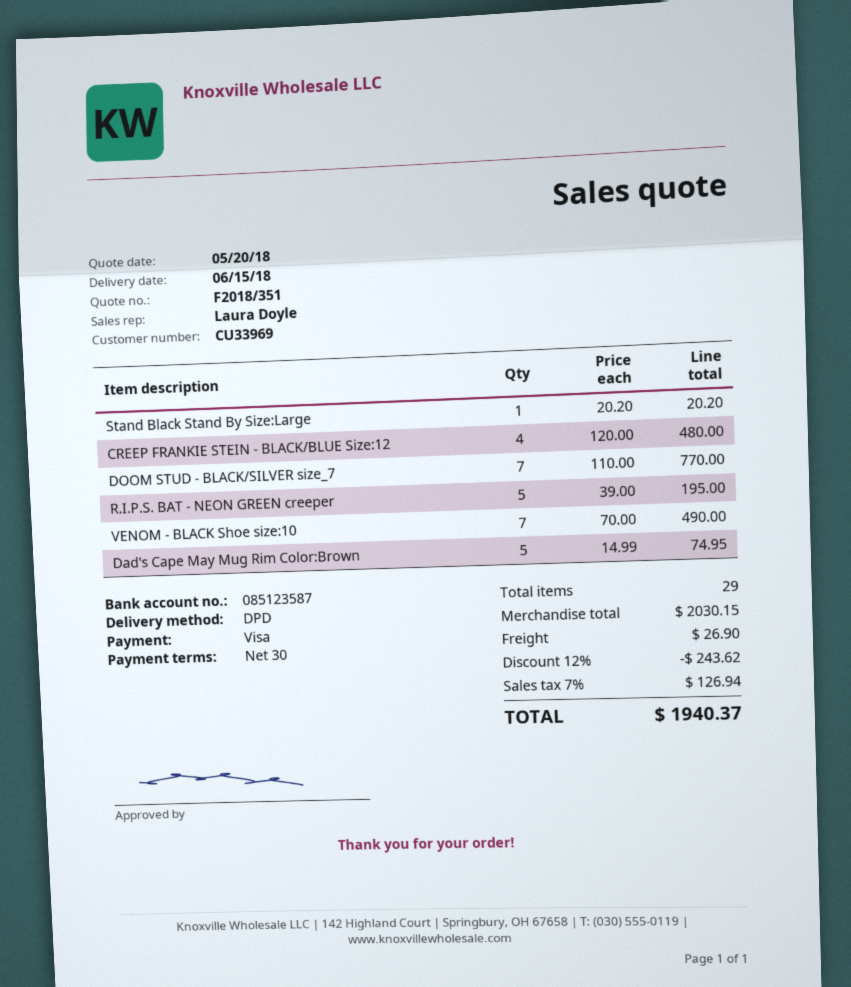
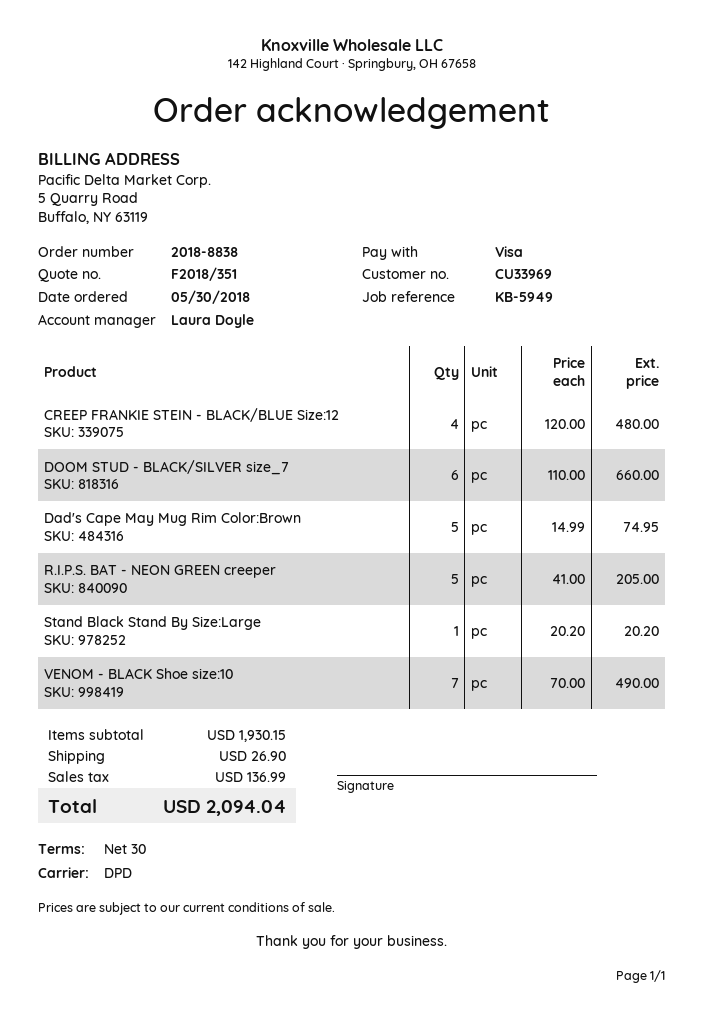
DOOM STUD - BLACK/SILVER size_7: 7 x 110.00 = 770.00 -> 6 x 110.00 = 660.00
R.I.P.S. BAT - NEON GREEN creeper: 5 x 39.00 = 195.00 -> 5 x 41.00 = 205.00
subtotal: 2030.15 -> 1930.15
discount: 12% = 243.62 -> none
tax: 126.94 -> 136.99
total: 1940.37 -> 2094.04

